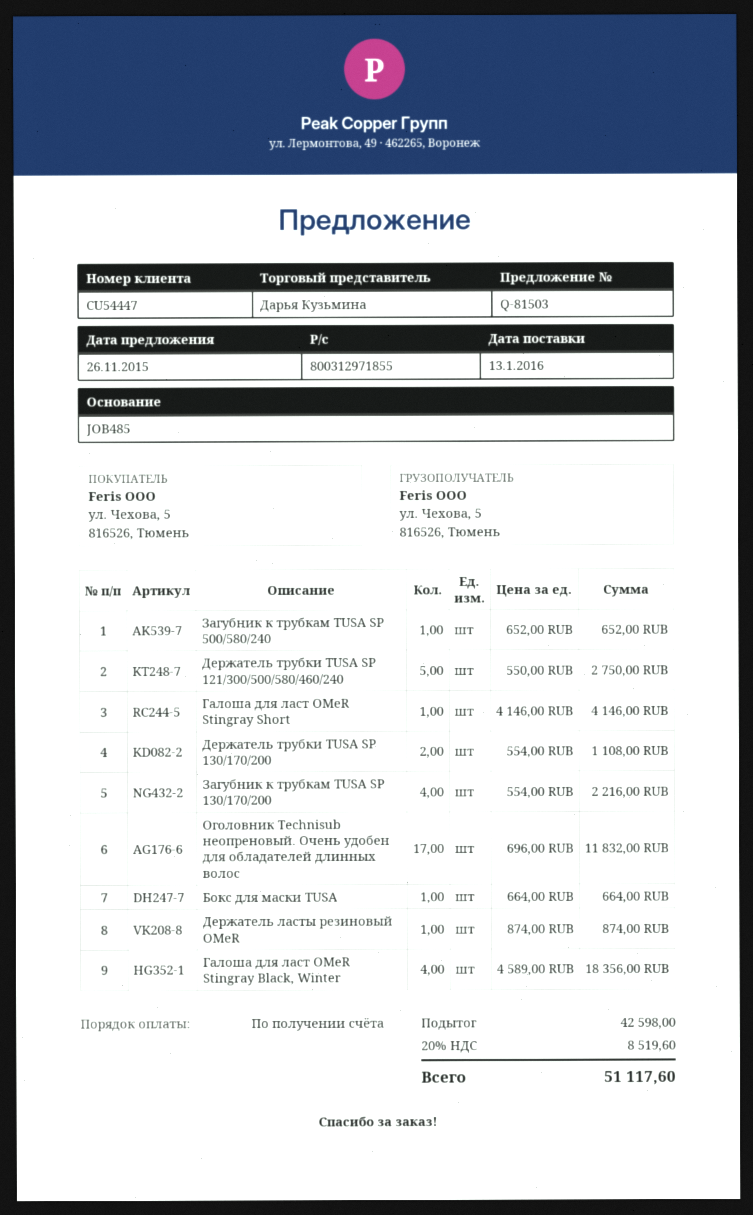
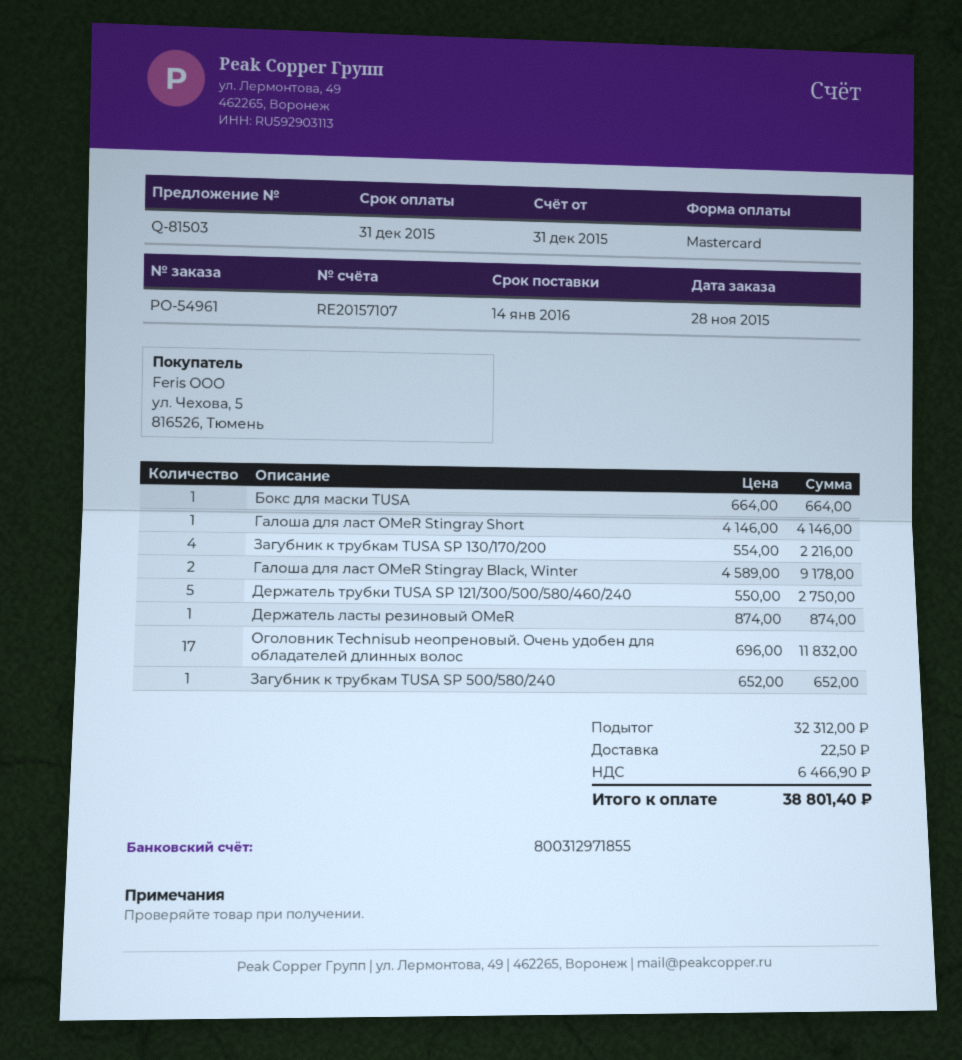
delivery date: 2016-01-13 -> 2016-01-14
Держатель трубки TUSA SP 130/170/200: 2 x 554.00 = 1108.00 -> none
Галоша для ласт OMeR Stingray Black, Winter: 4 x 4589.00 = 18356.00 -> 2 x 4589.00 = 9178.00
subtotal: 42598.00 -> 32312.00
shipping: none -> 22.50
tax: 8519.60 -> 6466.90
total: 51117.60 -> 38801.40

